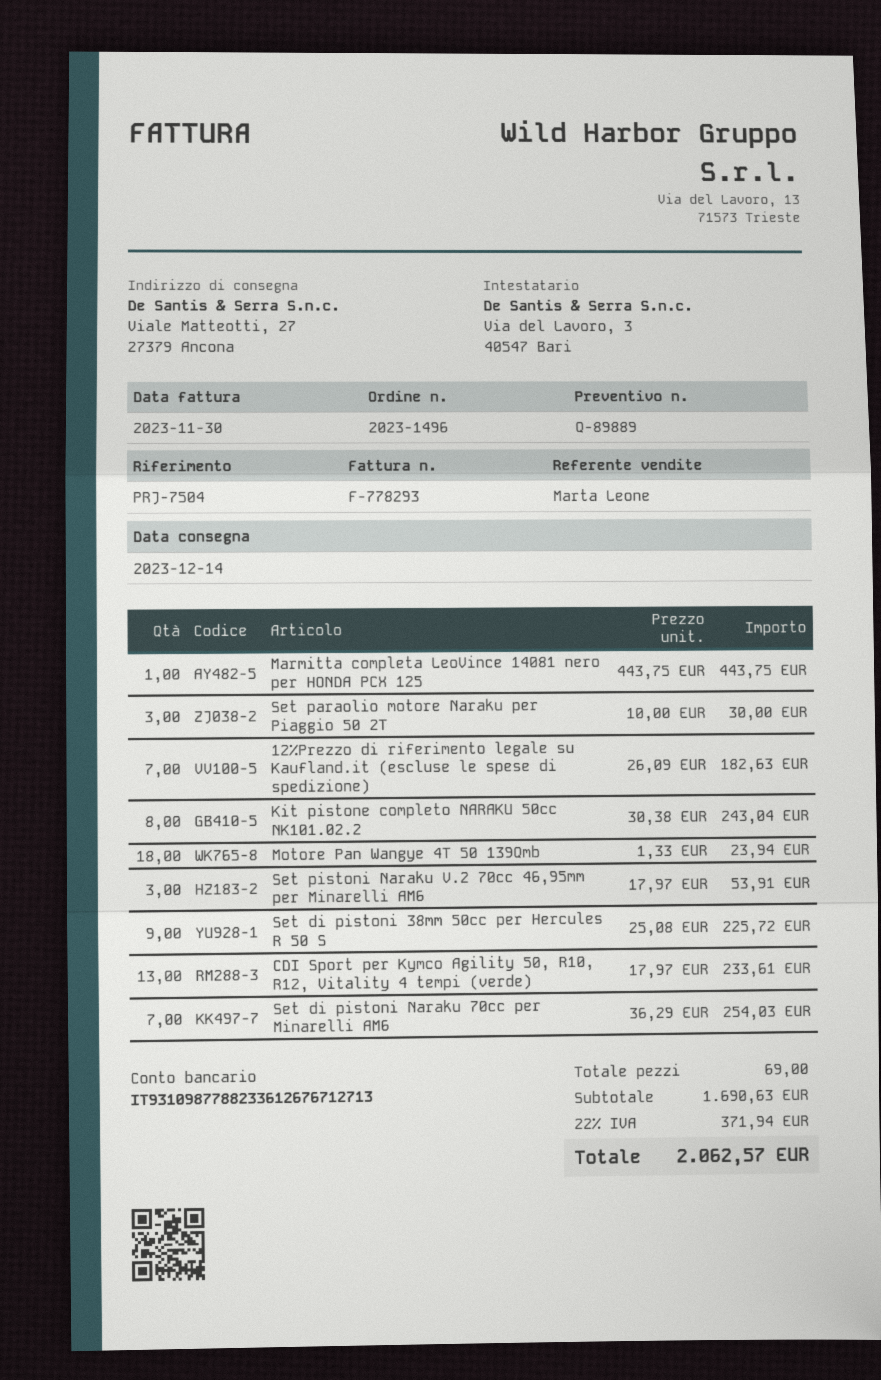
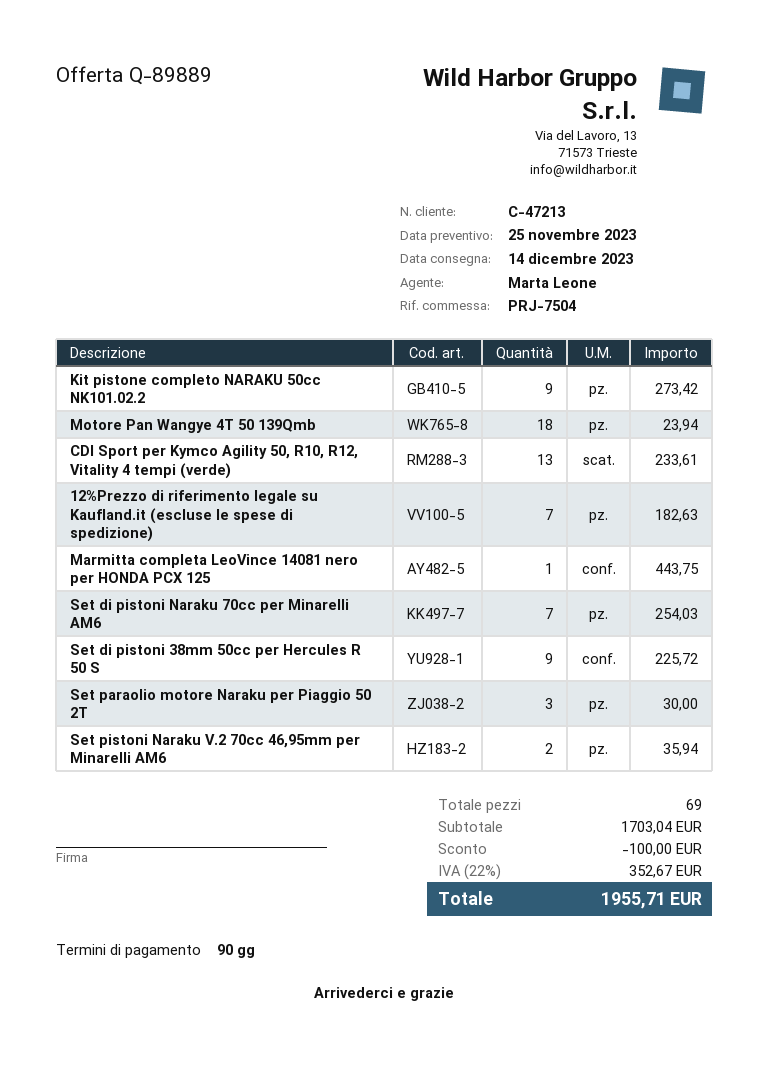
Kit pistone completo NARAKU 50cc NK101.02.2: 8 for 243.04 -> 9 for 273.42
Set pistoni Naraku V.2 70cc 46,95mm per Minarelli AM6: 3 for 53.91 -> 2 for 35.94
subtotal: 1690.63 -> 1703.04
discount: none -> 100.00
tax: 22% = 371.94 -> 22% = 352.67
total: 2062.57 -> 1955.71

